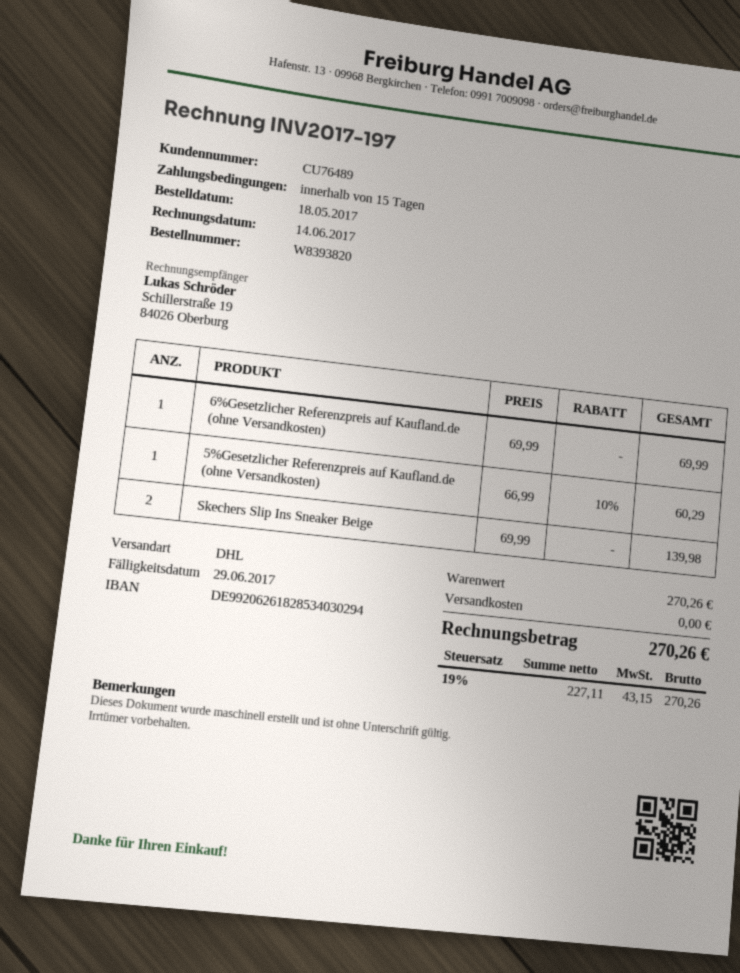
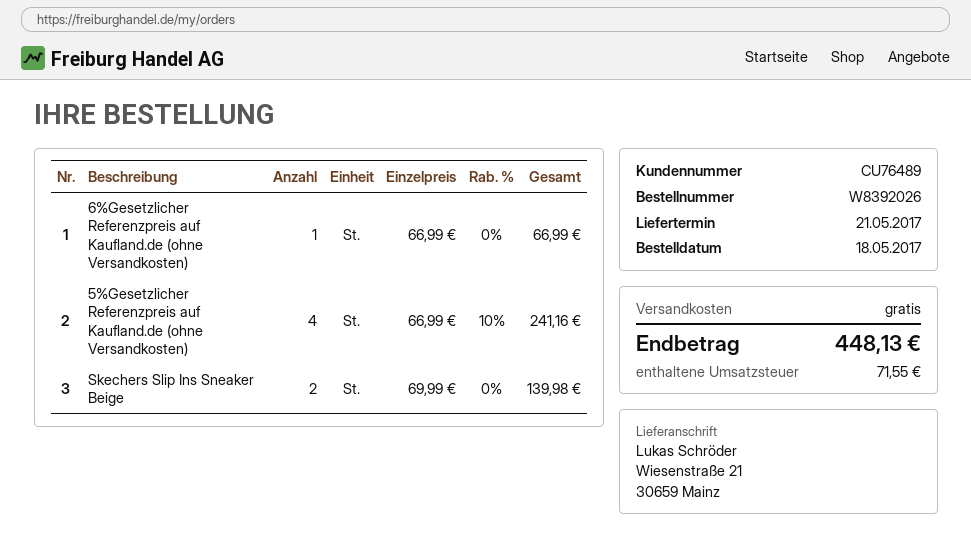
order number: W8393820 -> W8392026
6%Gesetzlicher Referenzpreis auf Kaufland.de (ohne Versandkosten): 1 x 69.99 = 69.99 -> 1 x 66.99 = 66.99
5%Gesetzlicher Referenzpreis auf Kaufland.de (ohne Versandkosten): 1 x 66.99 - 10% = 60.29 -> 4 x 66.99 - 10% = 241.16
tax: 43.15 -> 71.55
total: 270.26 -> 448.13

